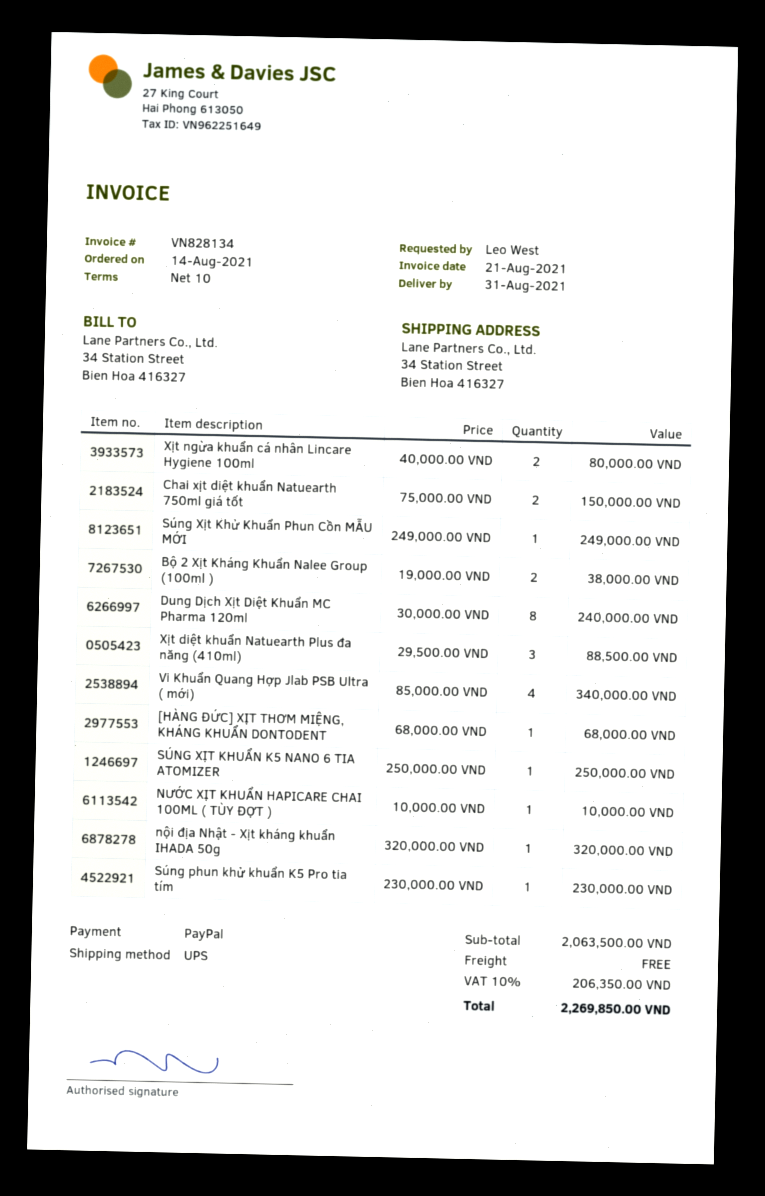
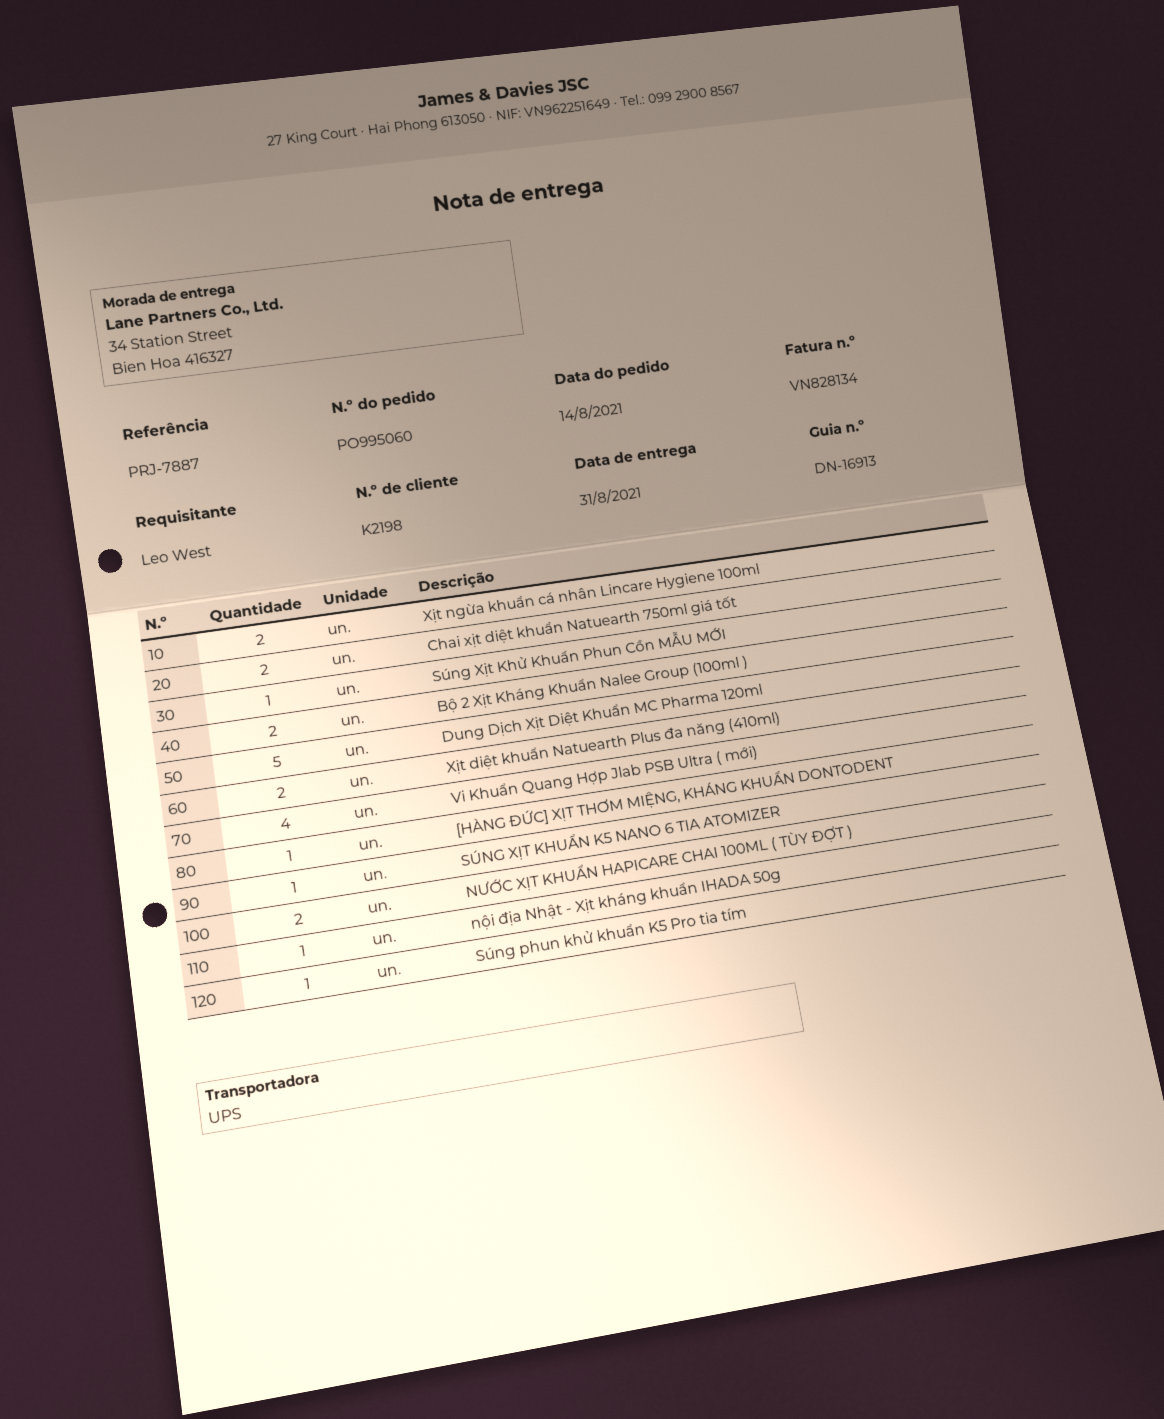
Dung Dịch Xịt Diệt Khuẩn MC Pharma 120ml: 8 -> 5
Xịt diệt khuẩn Natuearth Plus đa năng (410ml): 3 -> 2
NƯỚC XỊT KHUẨN HAPICARE CHAI 100ML ( TÙY ĐỢT ): 1 -> 2

